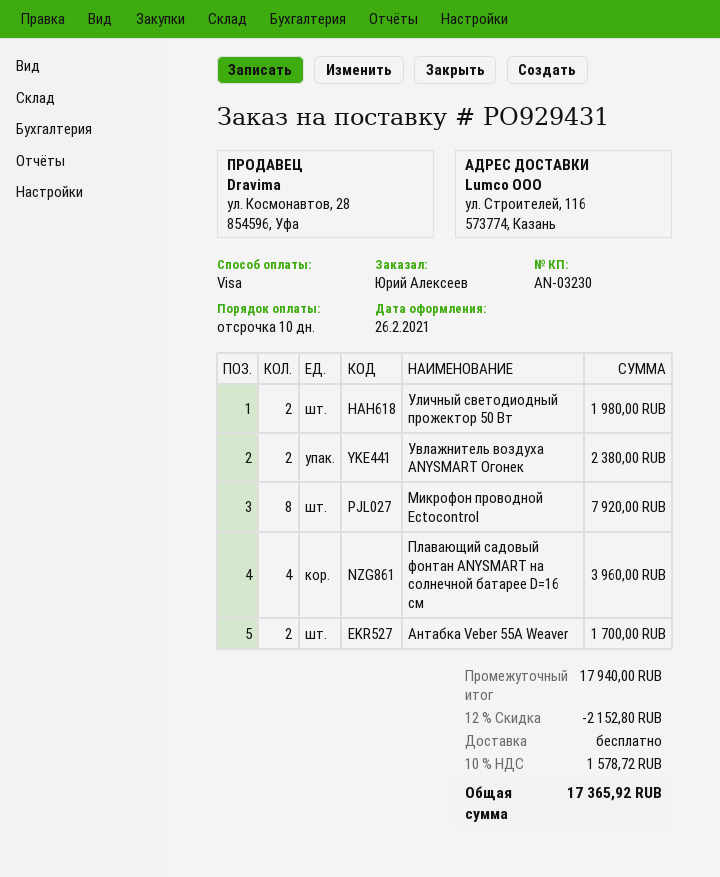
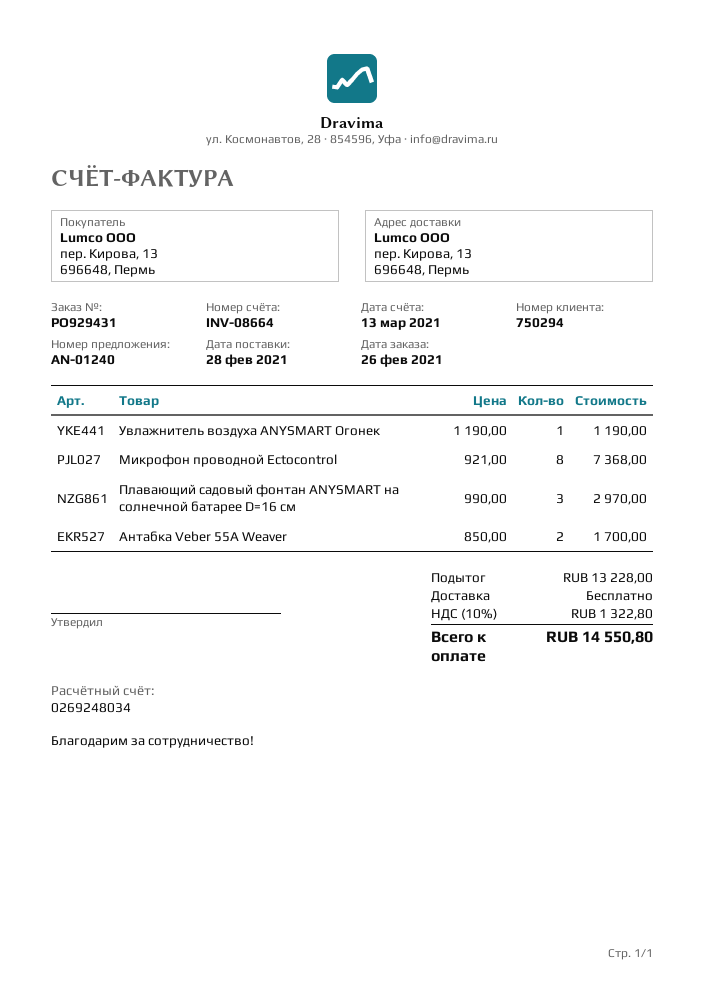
quote number: AN-03230 -> AN-01240
ship to: ул. Строителей, 116, 573774, Казань -> пер. Кирова, 13, 696648, Пермь
Уличный светодиодный прожектор 50 Вт: 2 for 1980.00 -> none
Увлажнитель воздуха ANYSMART Огонек: 2 for 2380.00 -> 1 for 1190.00
Микрофон проводной Ectocontrol: 8 for 7920.00 -> 8 for 7368.00
Плавающий садовый фонтан ANYSMART на солнечной батарее D=16 см: 4 for 3960.00 -> 3 for 2970.00
subtotal: 17940.00 -> 13228.00
discount: 12% = 2152.80 -> none
tax: 10% = 1578.72 -> 10% = 1322.80
total: 17365.92 -> 14550.80

